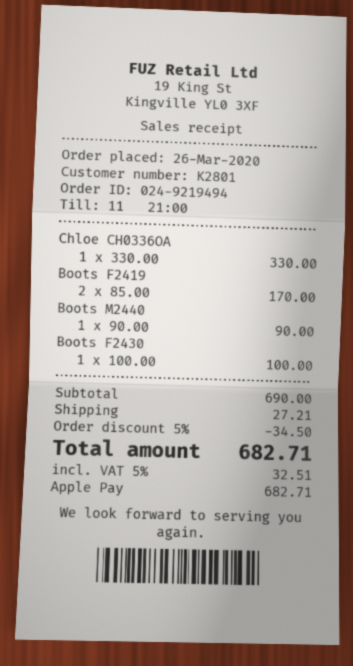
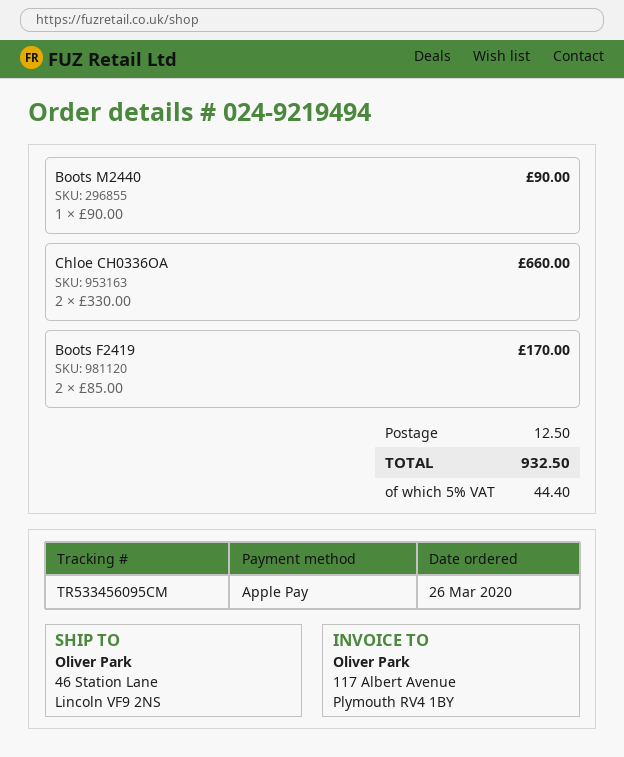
Chloe CH0336OA: 1 x 330.00 = 330.00 -> 2 x 330.00 = 660.00
Boots F2430: 1 x 100.00 = 100.00 -> none
discount: 5% = 34.50 -> none
shipping: 27.21 -> 12.50
tax: 5% = 32.51 -> 5% = 44.40
total: 682.71 -> 932.50

